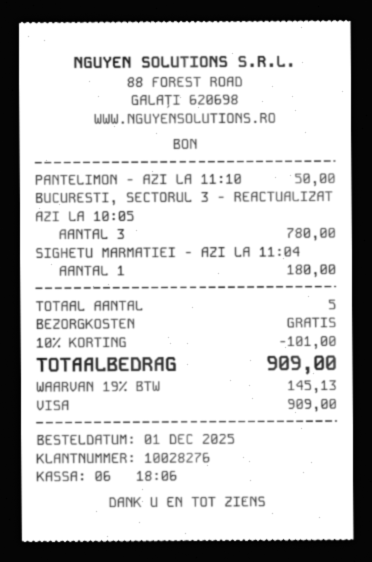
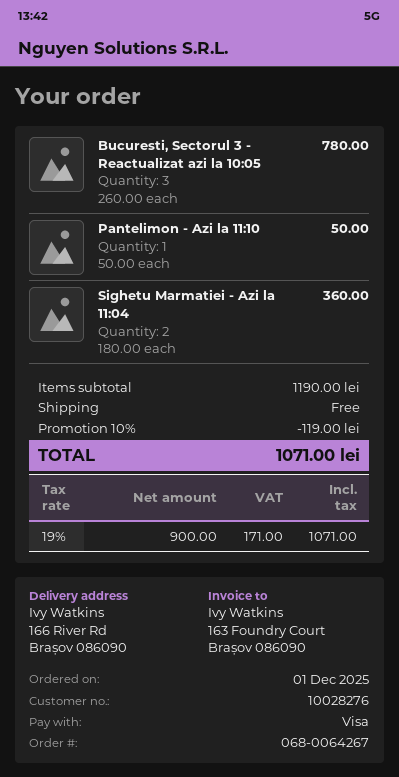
SIGHETU MARMATIEI - AZI LA 11:04: 1 for 180.00 -> 2 for 360.00
discount: 10% = 101.00 -> 10% = 119.00
tax: 19% = 145.13 -> 19% = 171.00
total: 909.00 -> 1071.00

